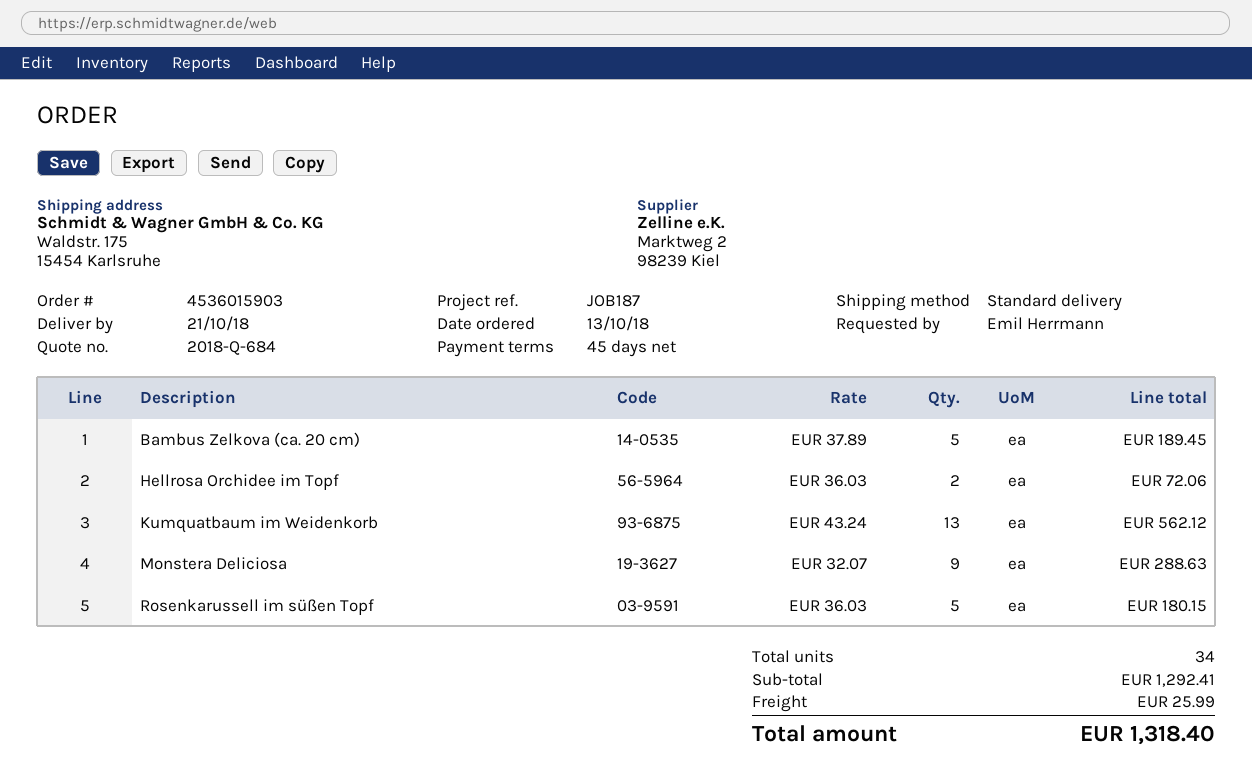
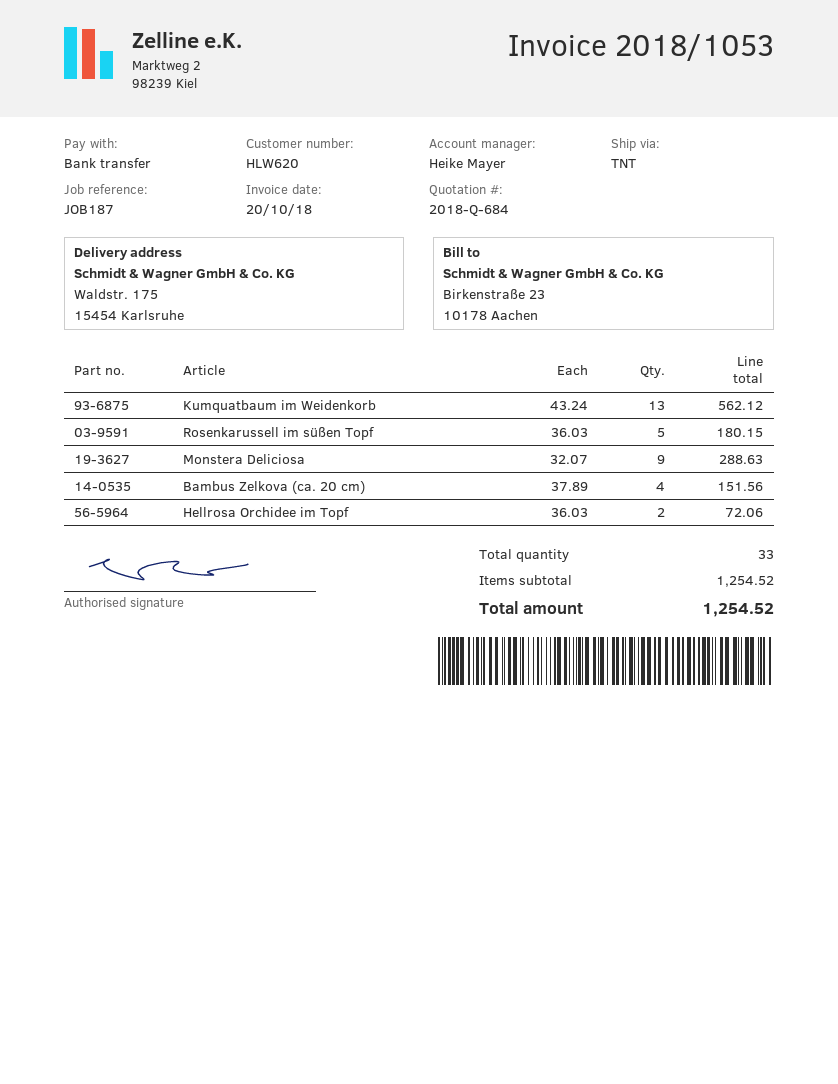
shipping method: standard -> TNT
Bambus Zelkova (ca. 20 cm): 5 x 37.89 = 189.45 -> 4 x 37.89 = 151.56
total quantity: 34 -> 33
subtotal: 1292.41 -> 1254.52
shipping: 25.99 -> none
total: 1318.40 -> 1254.52

